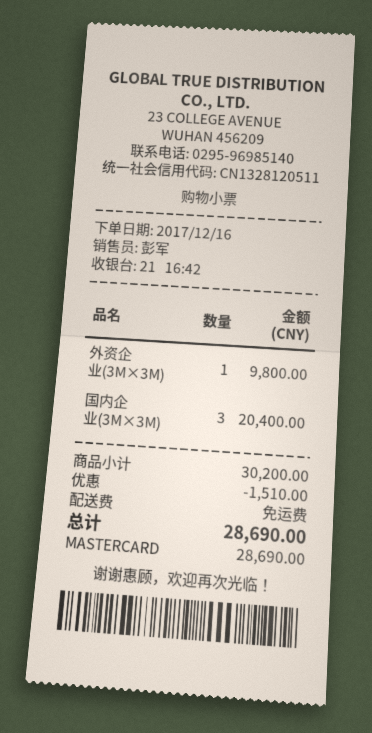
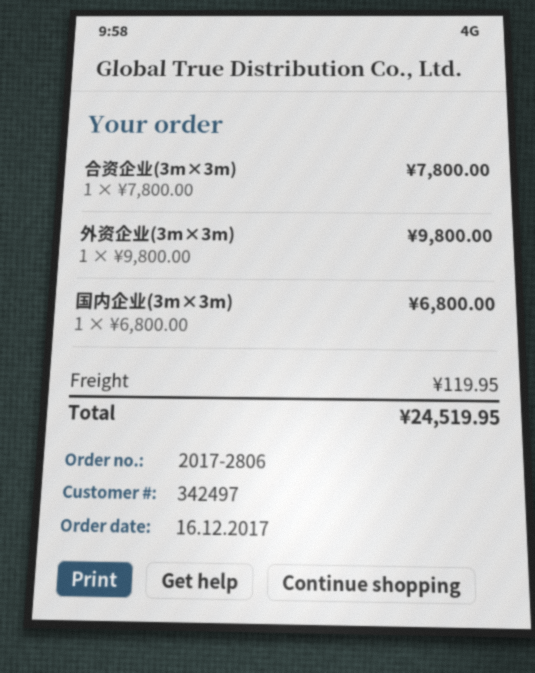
国内企业(3M×3M): 3 for 20400.00 -> 1 for 6800.00
合资企业(3m×3m): none -> 1 for 7800.00
discount: 1510.00 -> none
shipping: 0.00 -> 119.95
total: 28690.00 -> 24519.95

